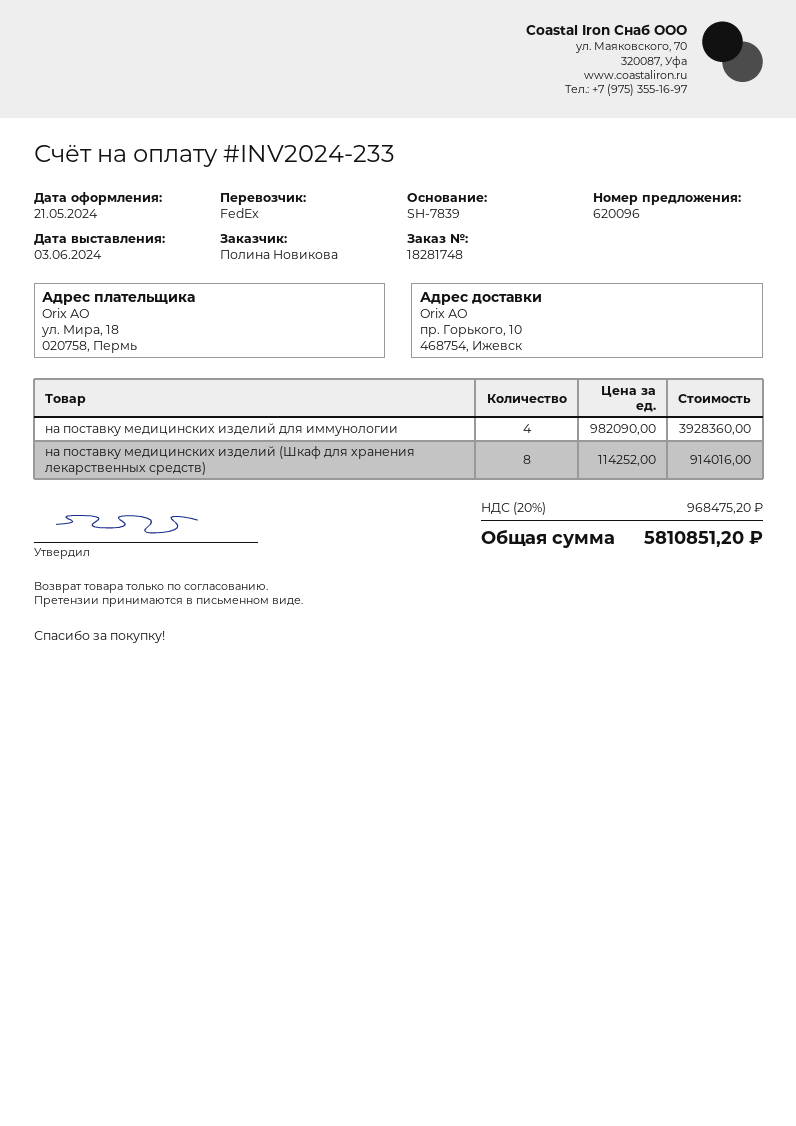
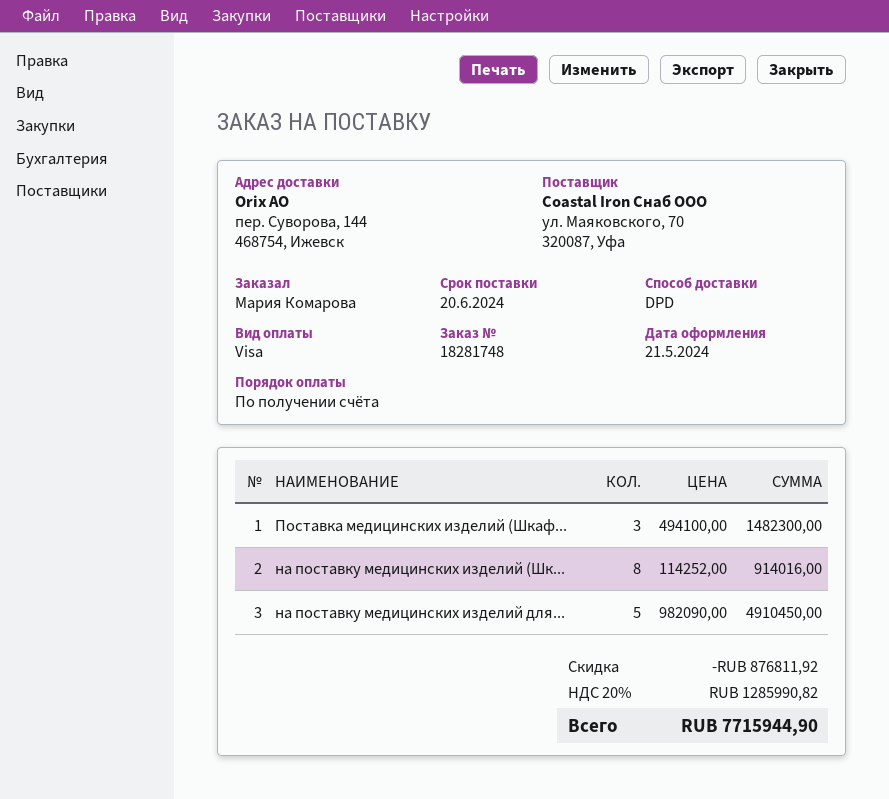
ordered by: Полина Новикова -> Мария Комарова
shipping method: FedEx -> DPD
ship to: пр. Горького, 10, 468754, Ижевск -> пер. Суворова, 144, 468754, Ижевск
на поставку медицинских изделий для иммунологии: 4 x 982090.00 = 3928360.00 -> 5 x 982090.00 = 4910450.00
Поставка медицинских изделий (Шкаф...: none -> 3 x 494100.00 = 1482300.00
discount: none -> 876811.92
tax: 20% = 968475.20 -> 20% = 1285990.82
total: 5810851.20 -> 7715944.90

